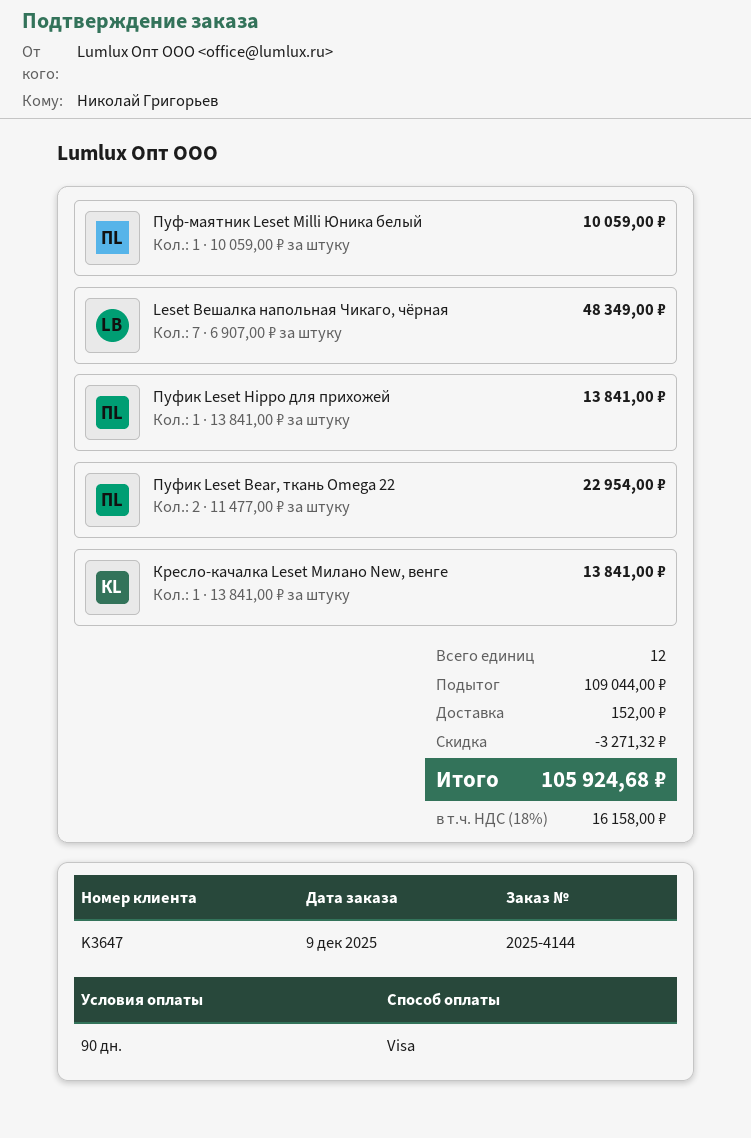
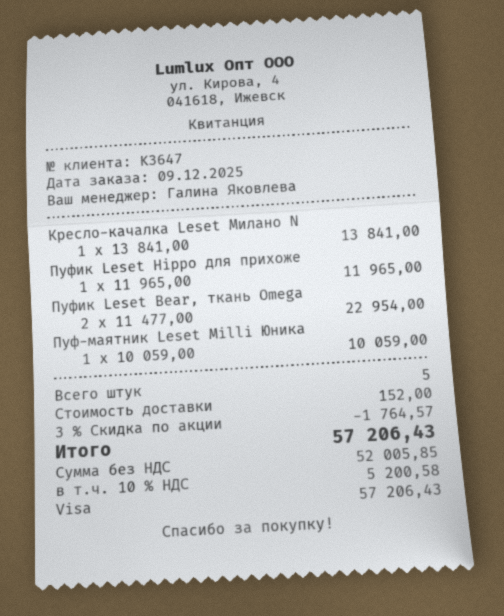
Leset Вешалка напольная Чикаго, чёрная: 7 x 6907.00 = 48349.00 -> none
Пуфик Leset Hippo для прихожей: 1 x 13841.00 = 13841.00 -> 1 x 11965.00 = 11965.00
total quantity: 12 -> 5
discount: 3271.32 -> 1764.57
tax: 18% = 16158.00 -> 10% = 5200.58
total: 105924.68 -> 57206.43

